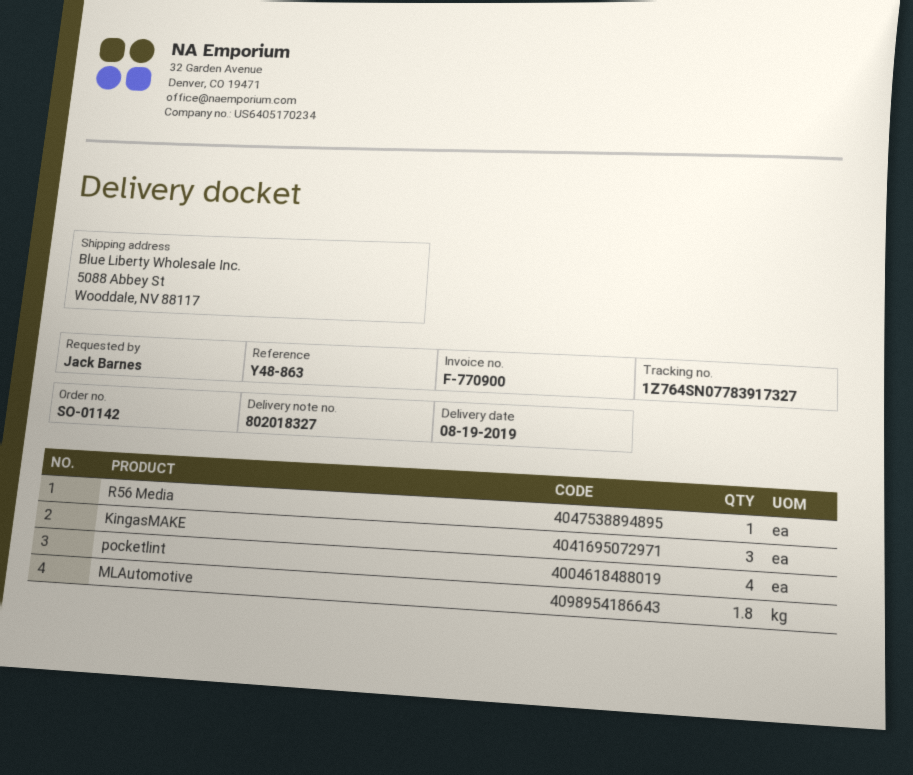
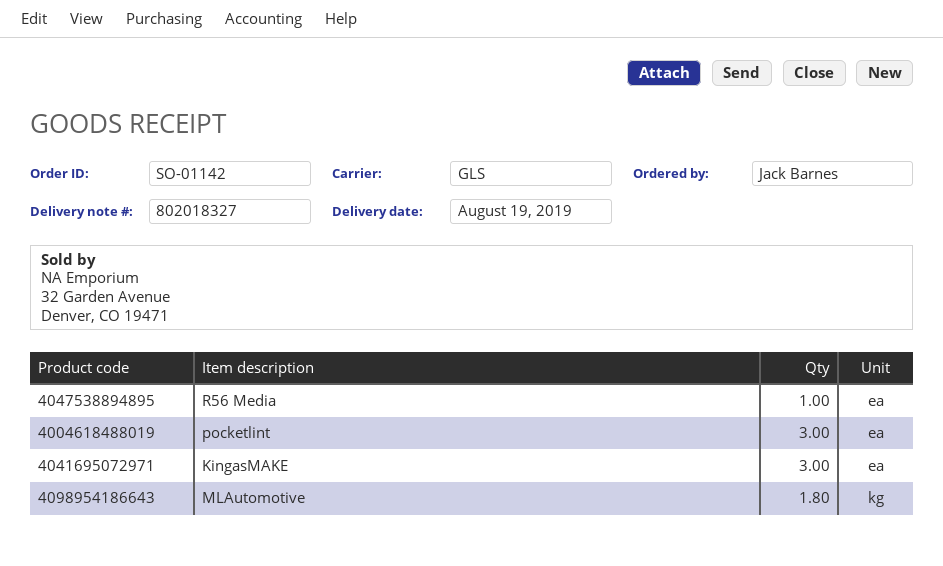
pocketlint: 4 -> 3

